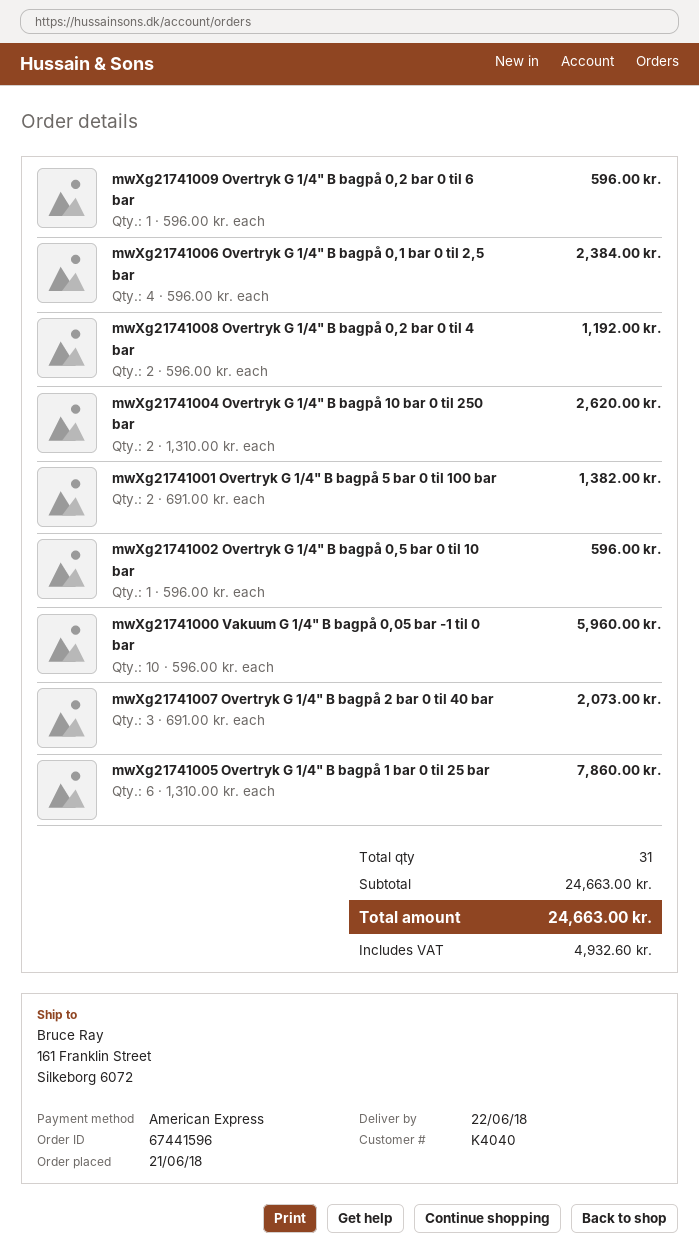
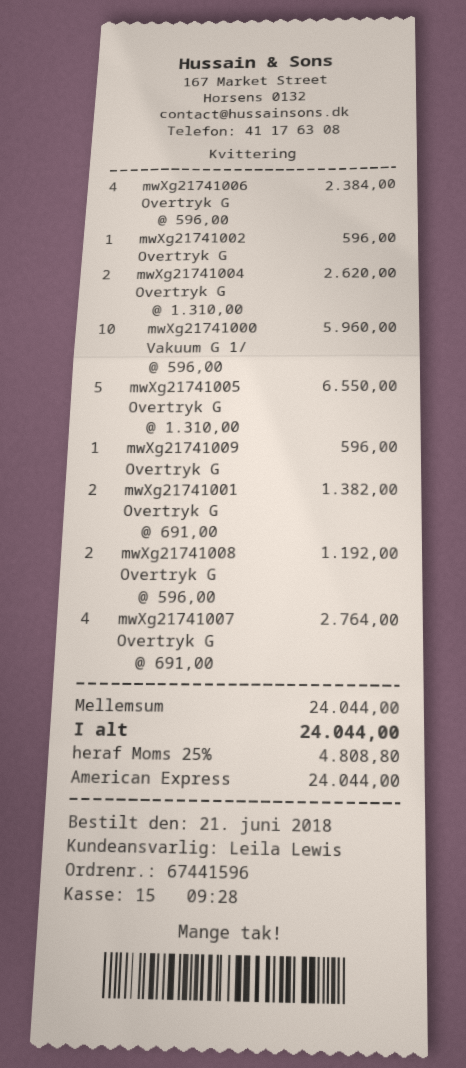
mwXg21741007 Overtryk G 1/4" B bagpå 2 bar 0 til 40 bar: 3 x 691.00 = 2073.00 -> 4 x 691.00 = 2764.00
mwXg21741005 Overtryk G 1/4" B bagpå 1 bar 0 til 25 bar: 6 x 1310.00 = 7860.00 -> 5 x 1310.00 = 6550.00
subtotal: 24663.00 -> 24044.00
tax: 4932.60 -> 4808.80
total: 24663.00 -> 24044.00

